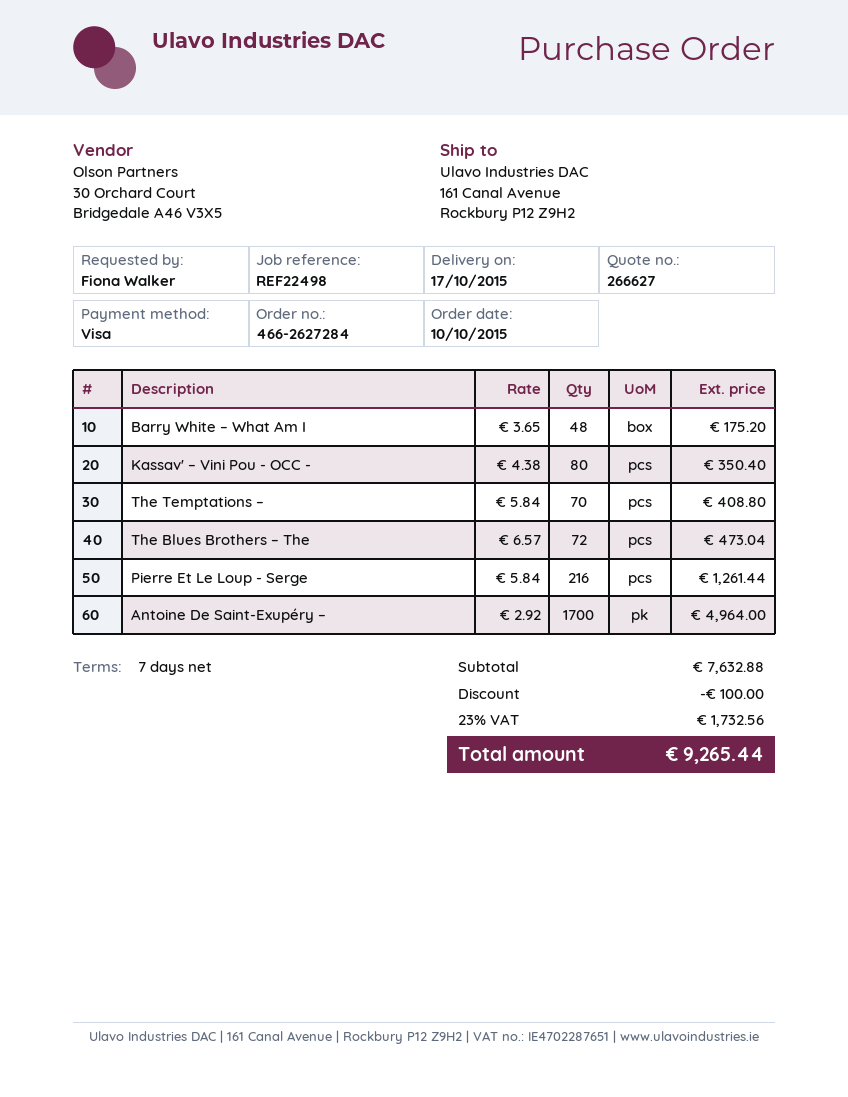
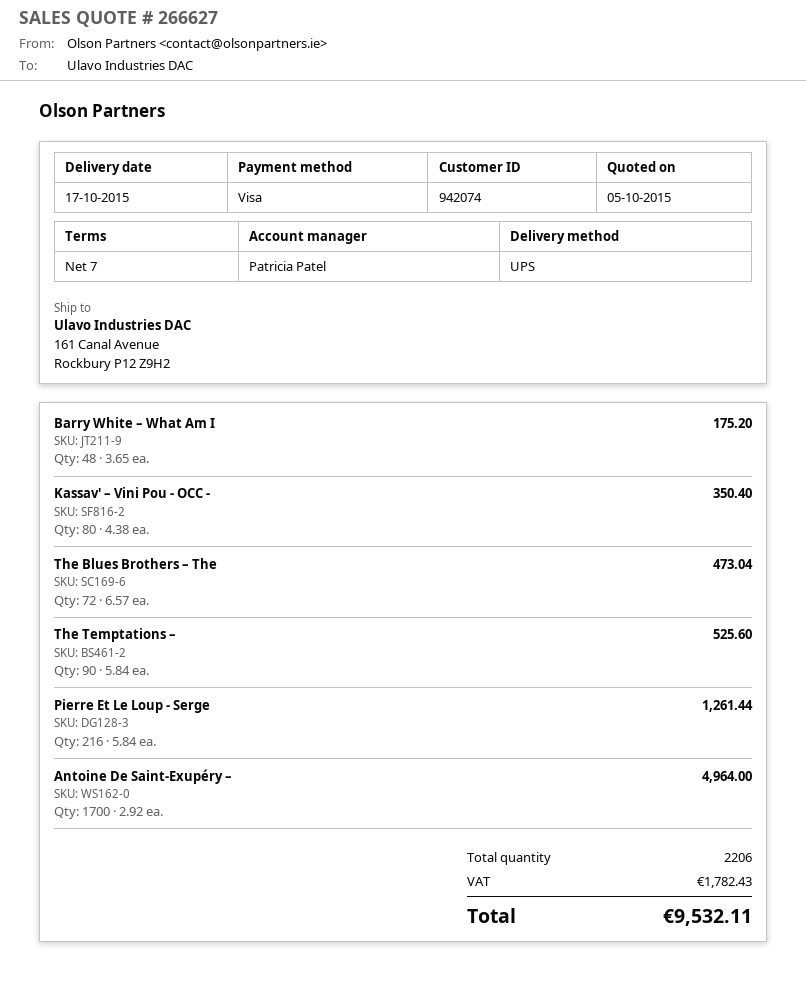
The Temptations –: 70 x 5.84 = 408.80 -> 90 x 5.84 = 525.60
discount: 100.00 -> none
tax: 1732.56 -> 1782.43
total: 9265.44 -> 9532.11

